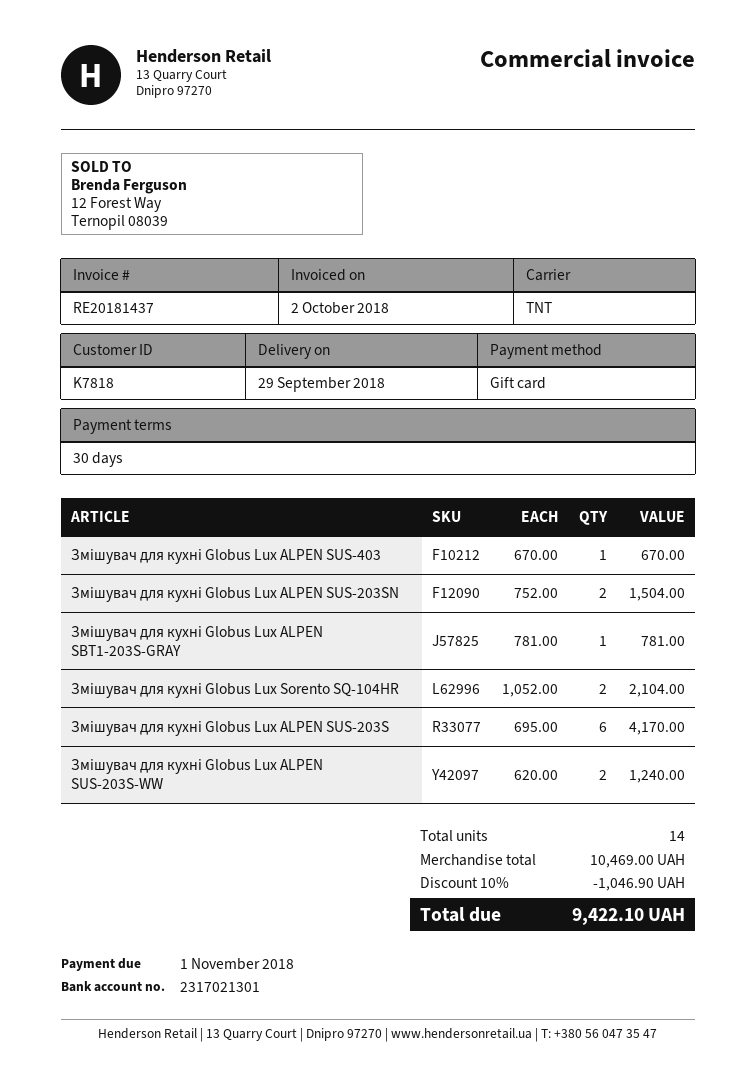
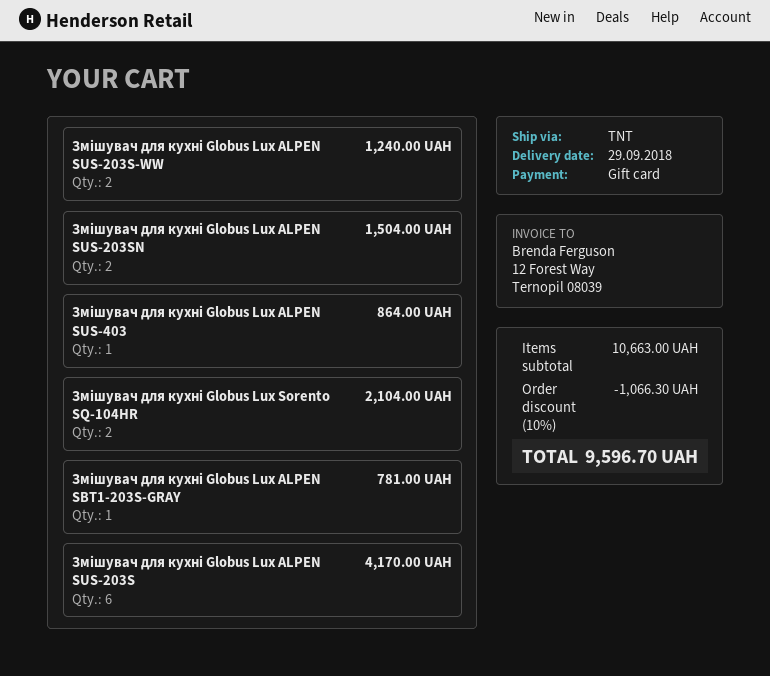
Змішувач для кухні Globus Lux ALPEN SUS-403: 1 for 670.00 -> 1 for 864.00
subtotal: 10469.00 -> 10663.00
discount: 10% = 1046.90 -> 10% = 1066.30
total: 9422.10 -> 9596.70

